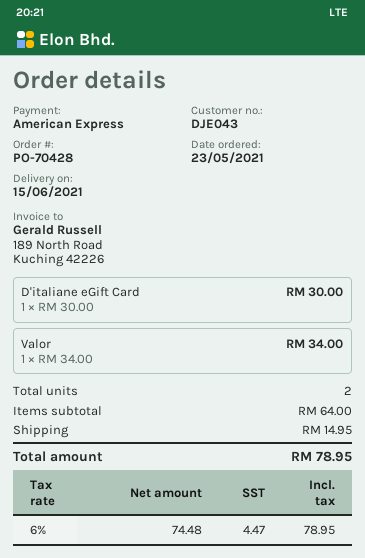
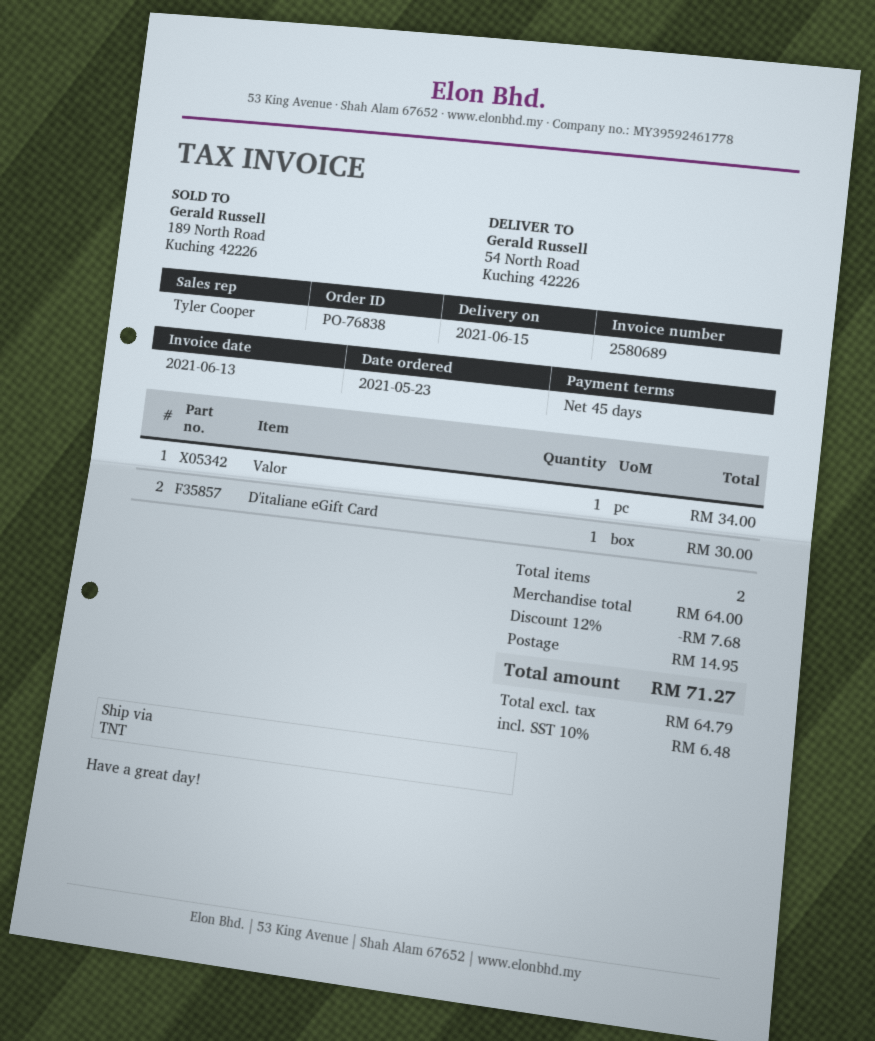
order number: PO-70428 -> PO-76838
discount: none -> 12% = 7.68
net: 74.48 -> 64.79
tax: 6% = 4.47 -> 10% = 6.48
total: 78.95 -> 71.27

